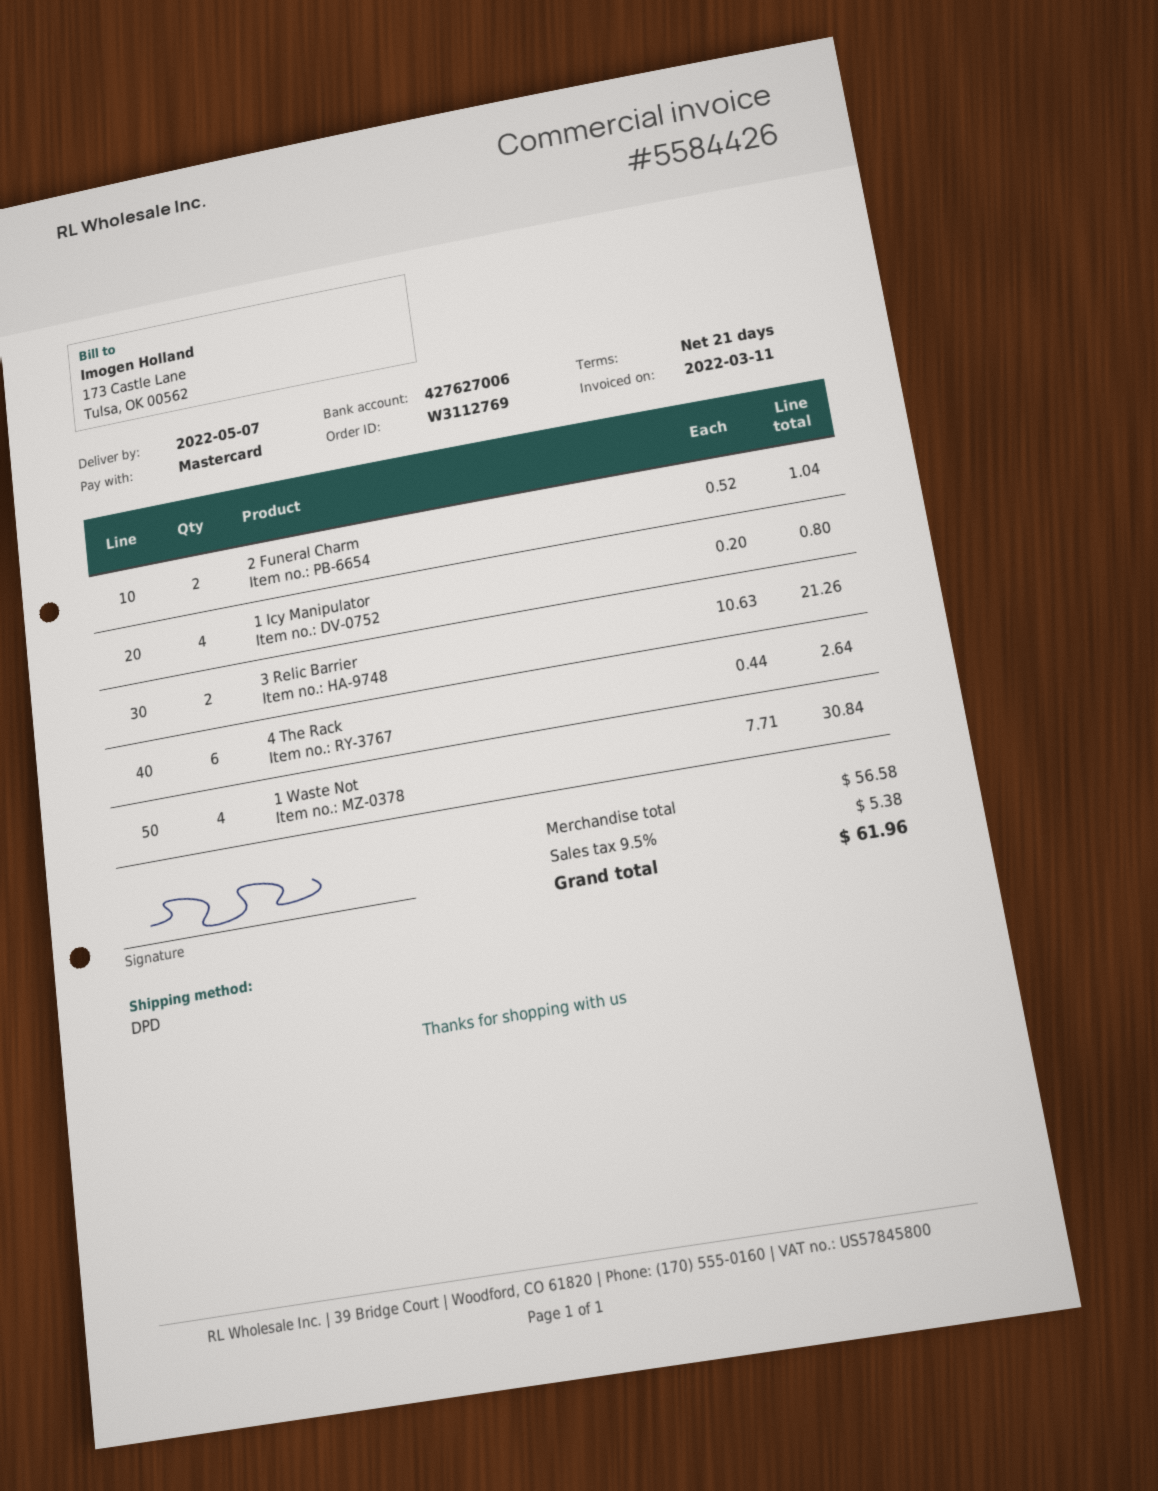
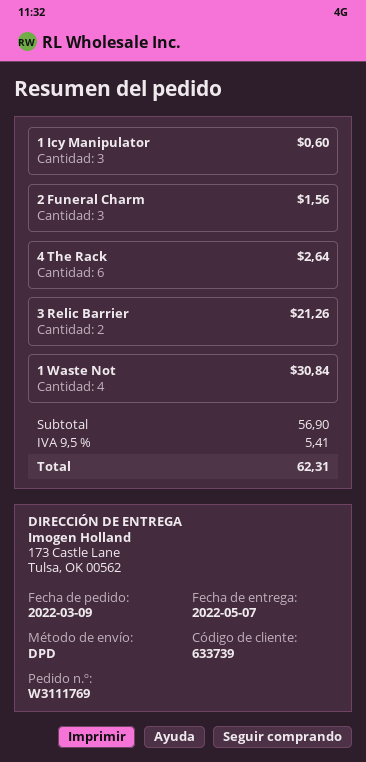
order number: W3112769 -> W3111769
2 Funeral Charm: 2 for 1.04 -> 3 for 1.56
1 Icy Manipulator: 4 for 0.80 -> 3 for 0.60
subtotal: 56.58 -> 56.90
tax: 9.5% = 5.38 -> 9.5% = 5.41
total: 61.96 -> 62.31

